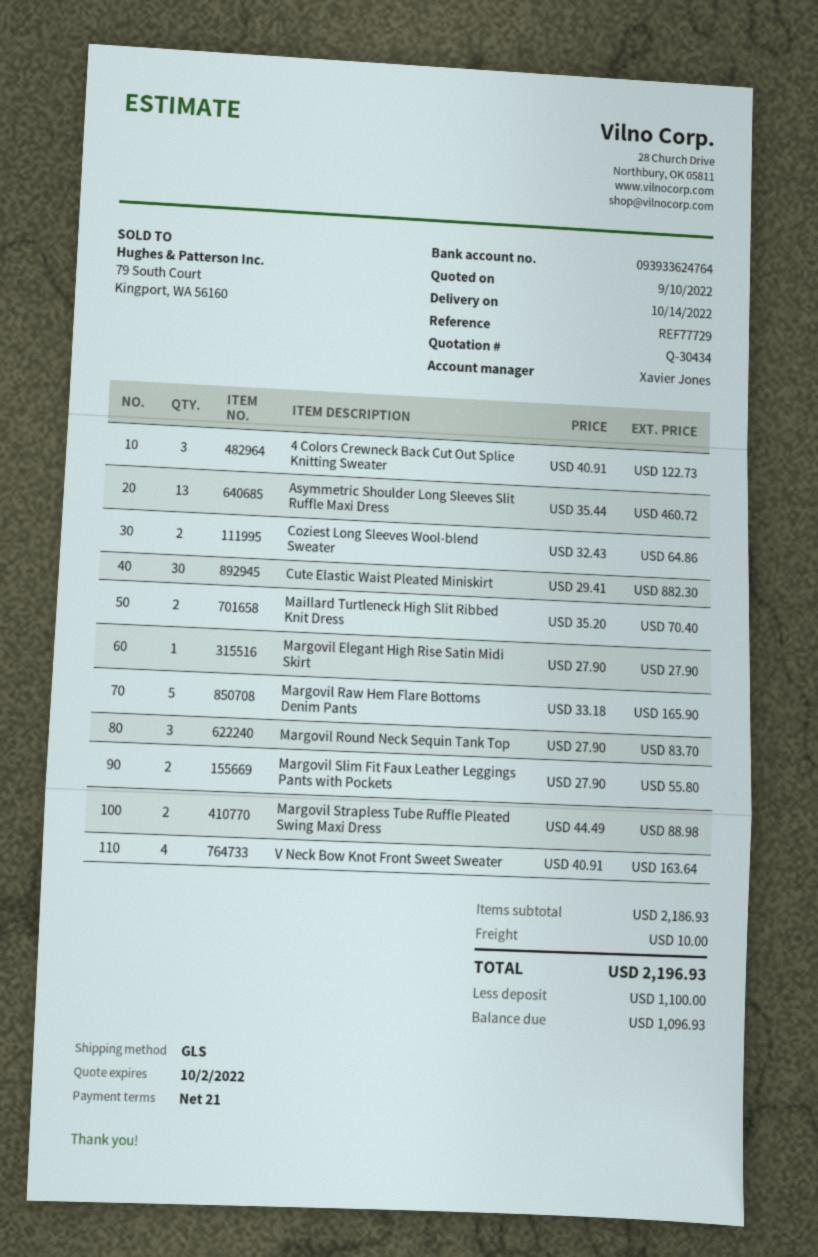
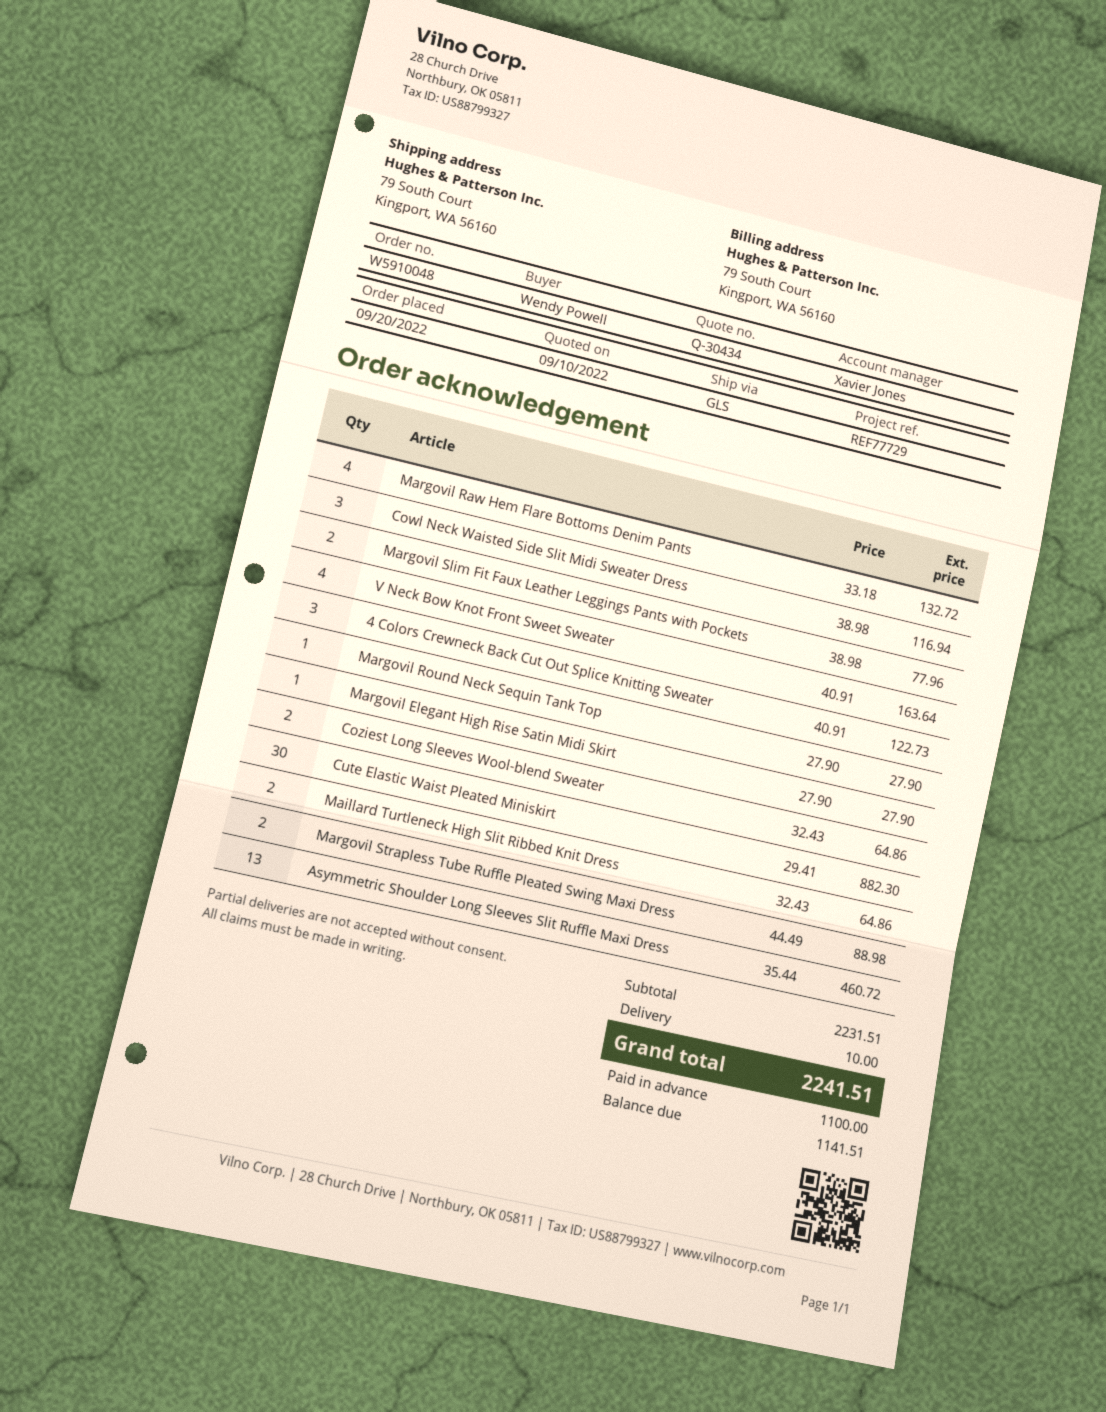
Maillard Turtleneck High Slit Ribbed Knit Dress: 2 x 35.20 = 70.40 -> 2 x 32.43 = 64.86
Margovil Raw Hem Flare Bottoms Denim Pants: 5 x 33.18 = 165.90 -> 4 x 33.18 = 132.72
Margovil Round Neck Sequin Tank Top: 3 x 27.90 = 83.70 -> 1 x 27.90 = 27.90
Margovil Slim Fit Faux Leather Leggings Pants with Pockets: 2 x 27.90 = 55.80 -> 2 x 38.98 = 77.96
Cowl Neck Waisted Side Slit Midi Sweater Dress: none -> 3 x 38.98 = 116.94
subtotal: 2186.93 -> 2231.51
total: 2196.93 -> 2241.51
balance: 1096.93 -> 1141.51

